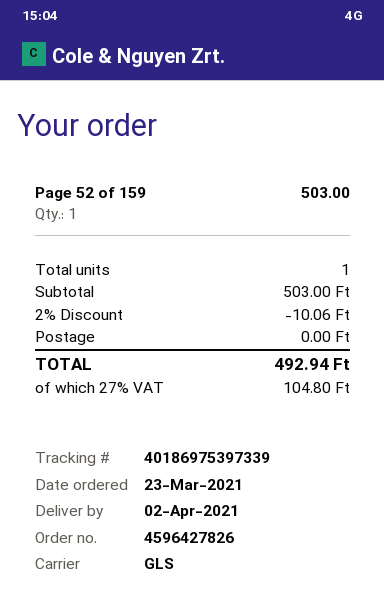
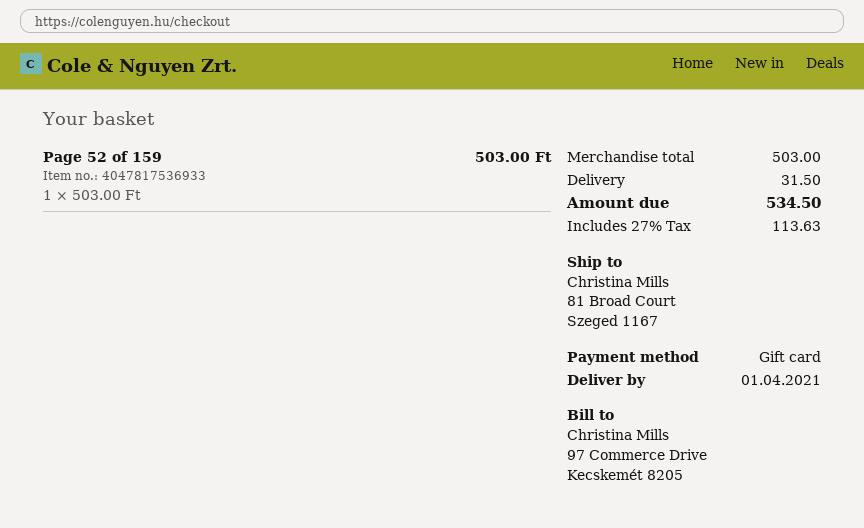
delivery date: 2021-04-02 -> 2021-04-01
discount: 2% = 10.06 -> none
shipping: 0.00 -> 31.50
tax: 27% = 104.80 -> 27% = 113.63
total: 492.94 -> 534.50

